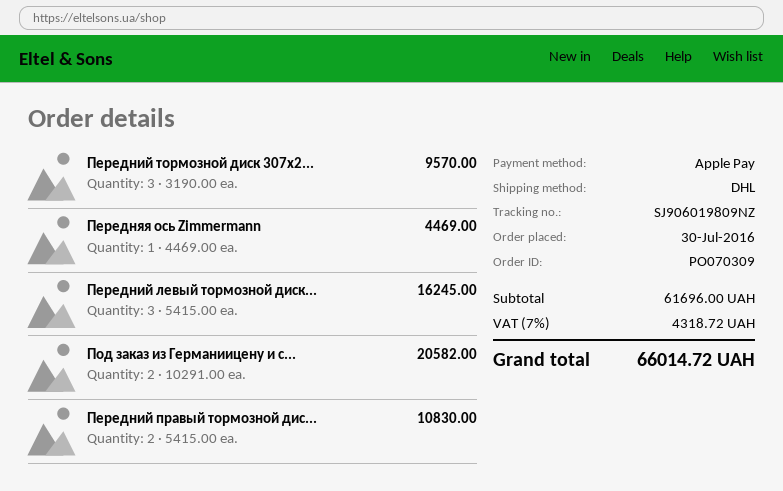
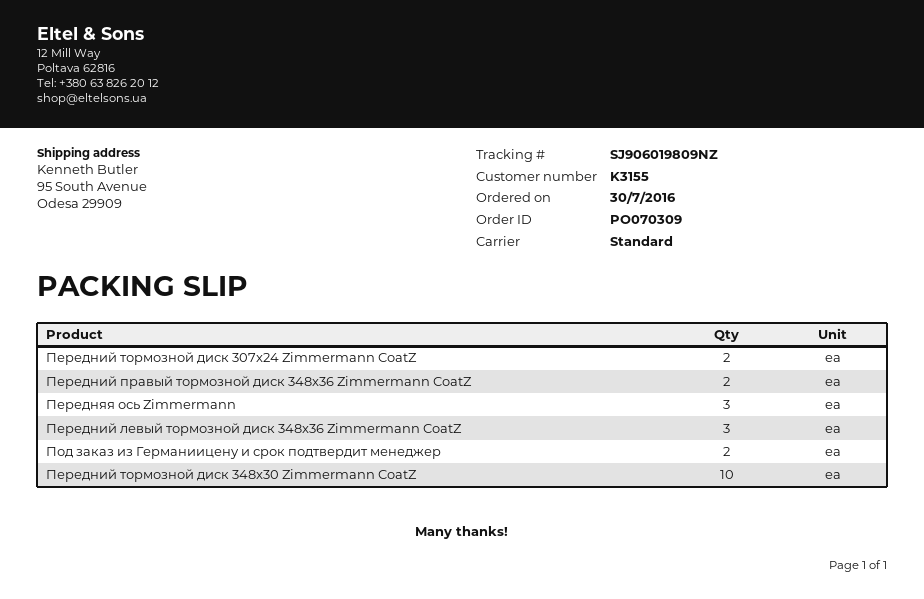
shipping method: DHL -> standard
Передний тормозной диск 307x2...: 3 -> 2
Передняя ось Zimmermann: 1 -> 3
Передний тормозной диск 348x30 Zimmermann CoatZ: none -> 10

